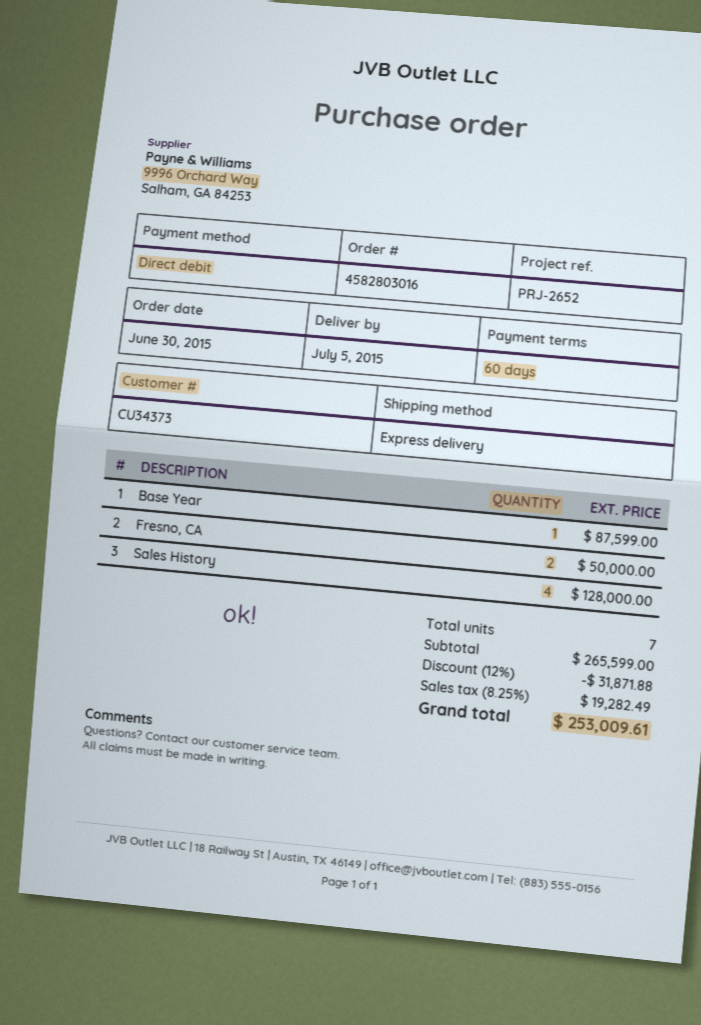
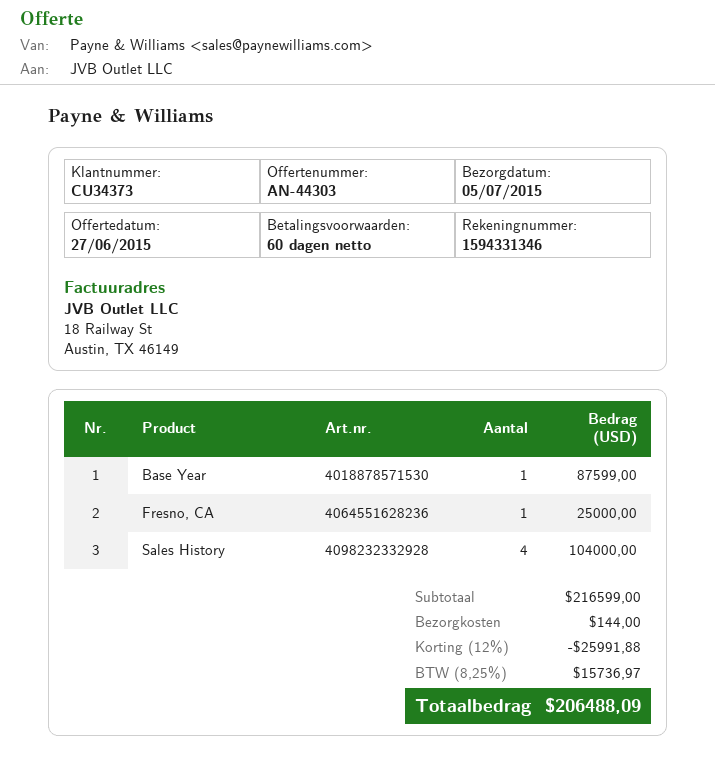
Fresno, CA: 2 for 50000.00 -> 1 for 25000.00
Sales History: 4 for 128000.00 -> 4 for 104000.00
subtotal: 265599.00 -> 216599.00
discount: 12% = 31871.88 -> 12% = 25991.88
shipping: none -> 144.00
tax: 8.25% = 19282.49 -> 8.25% = 15736.97
total: 253009.61 -> 206488.09

